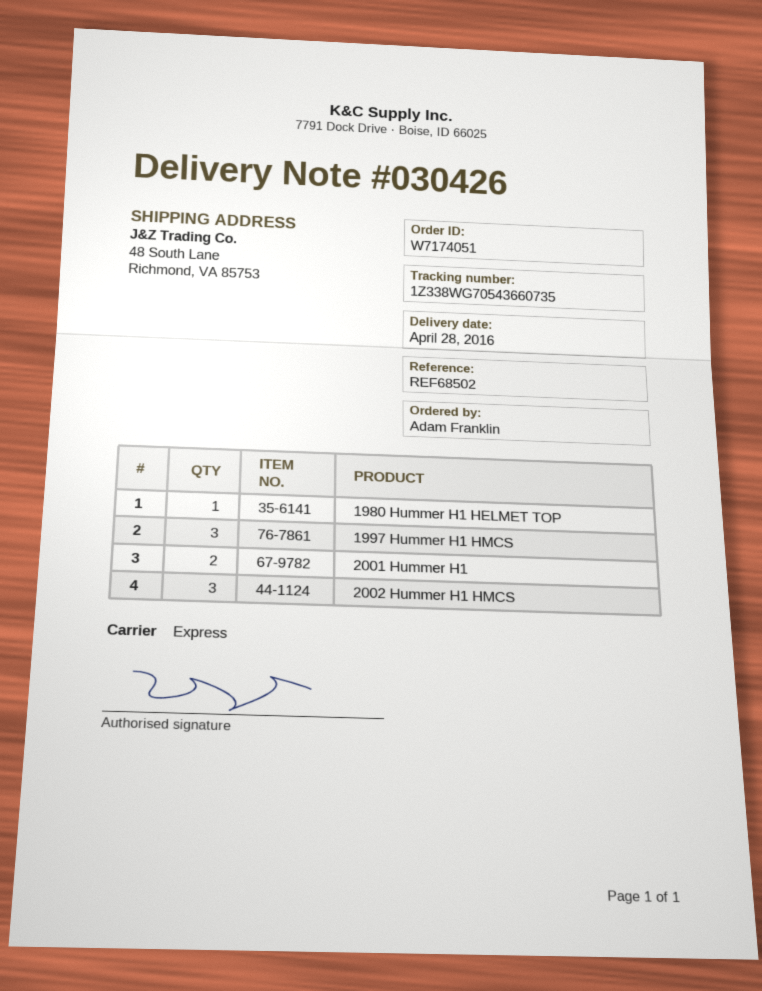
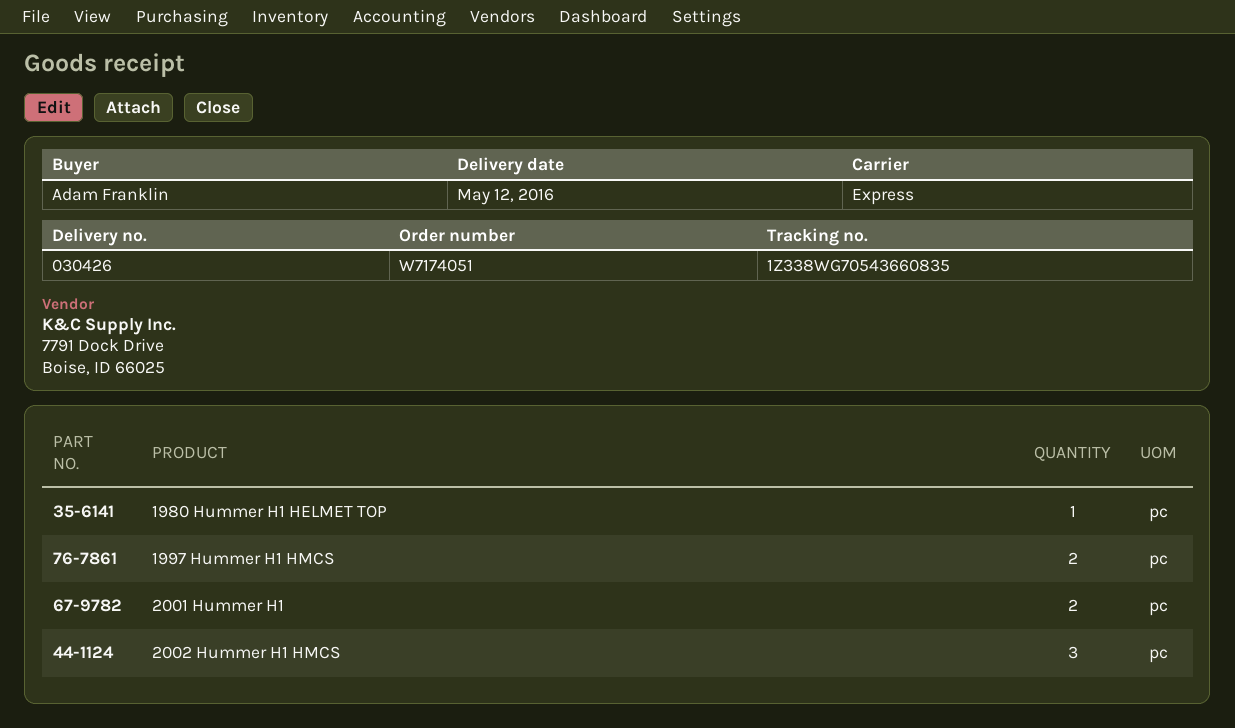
delivery date: 2016-04-28 -> 2016-05-12
tracking number: 1Z338WG70543660735 -> 1Z338WG70543660835
1997 Hummer H1 HMCS: 3 -> 2

